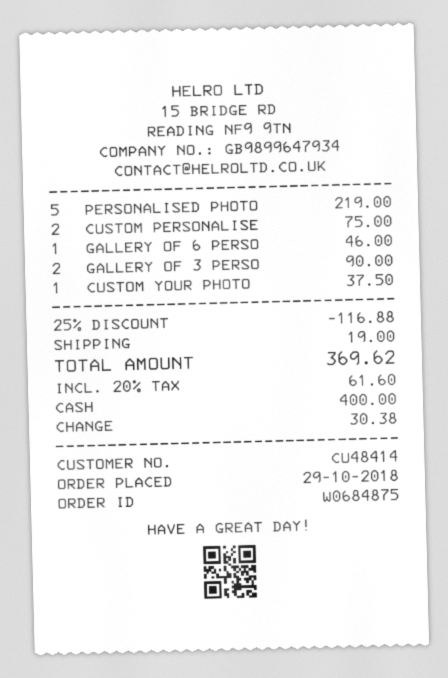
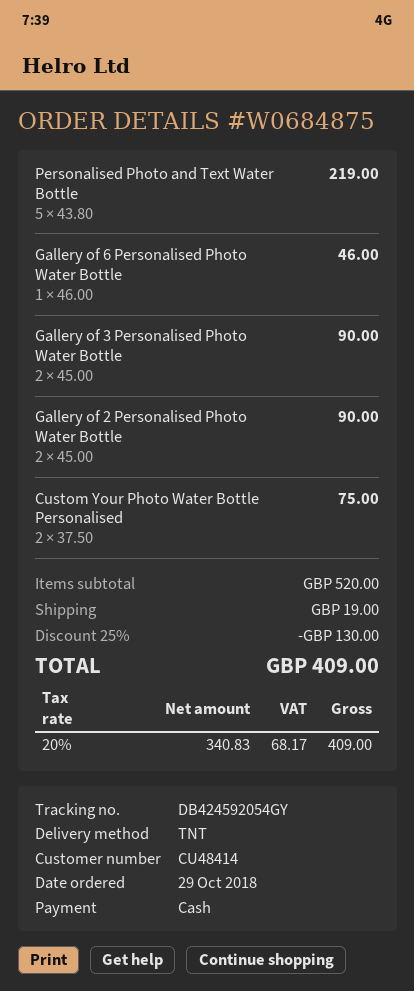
CUSTOM PERSONALISE: 2 for 75.00 -> none
CUSTOM YOUR PHOTO: 1 for 37.50 -> 2 for 75.00
Gallery of 2 Personalised Photo Water Bottle: none -> 2 for 90.00
discount: 25% = 116.88 -> 25% = 130.00
tax: 20% = 61.60 -> 20% = 68.17
total: 369.62 -> 409.00

